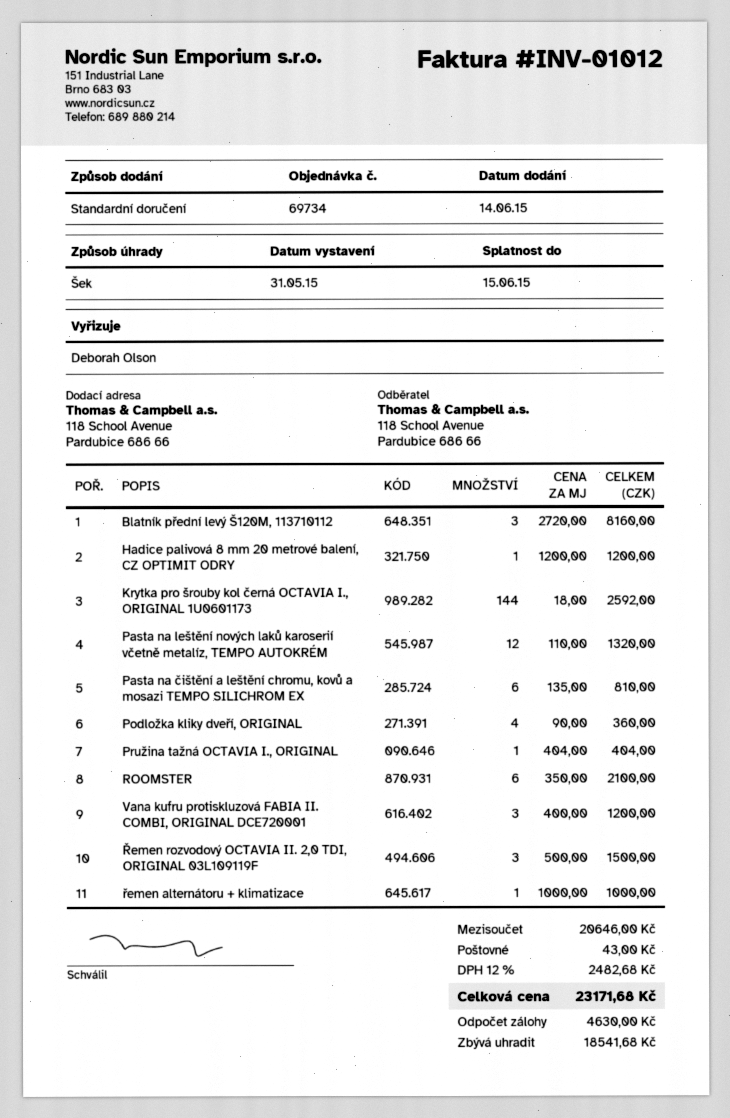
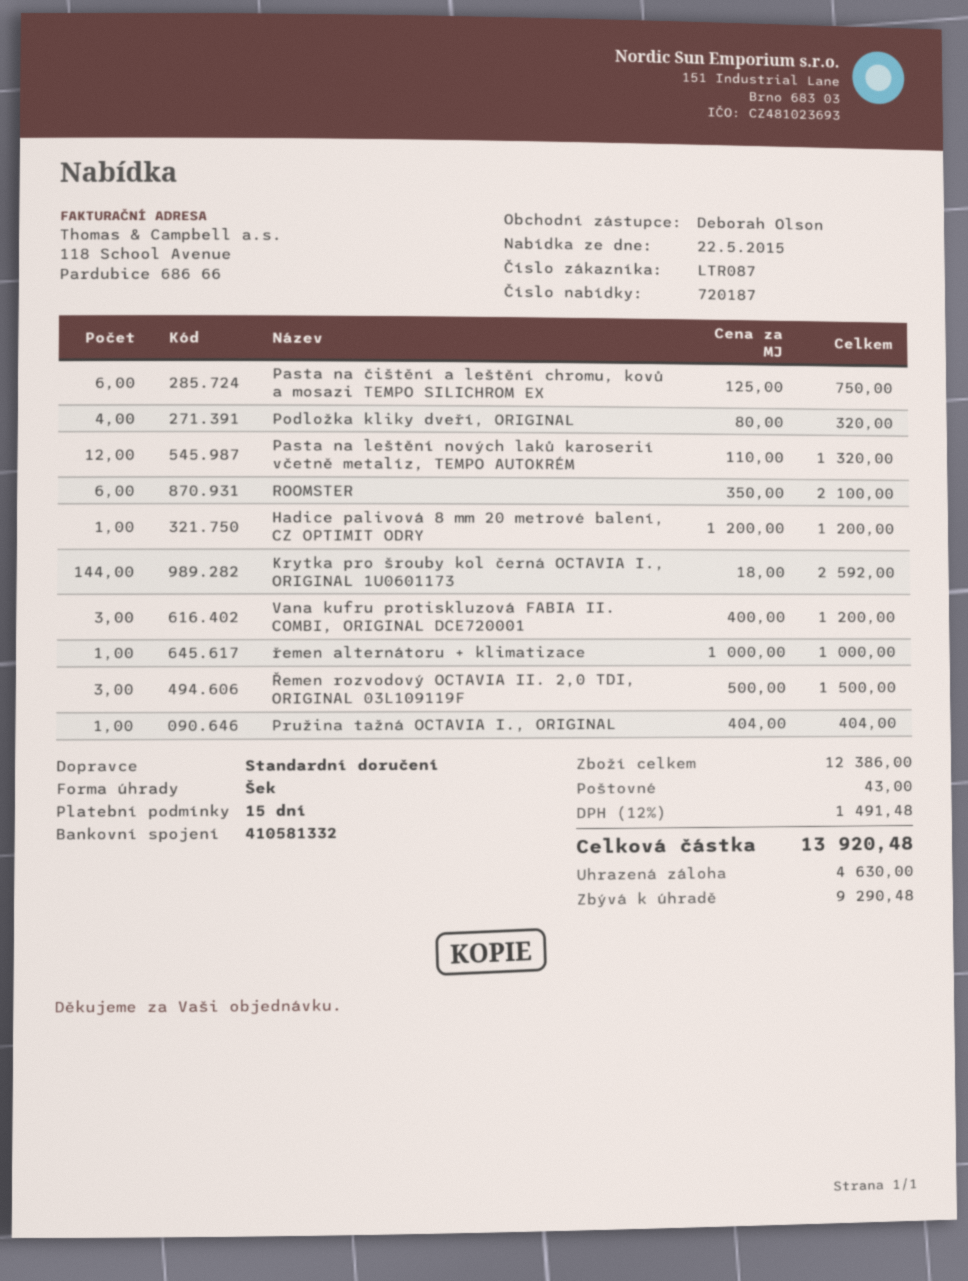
Blatník přední levý Š120M, 113710112: 3 x 2720.00 = 8160.00 -> none
Pasta na čištění a leštění chromu, kovů a mosazi TEMPO SILICHROM EX: 6 x 135.00 = 810.00 -> 6 x 125.00 = 750.00
Podložka kliky dveří, ORIGINAL: 4 x 90.00 = 360.00 -> 4 x 80.00 = 320.00
subtotal: 20646.00 -> 12386.00
tax: 12% = 2482.68 -> 12% = 1491.48
total: 23171.68 -> 13920.48
balance: 18541.68 -> 9290.48

